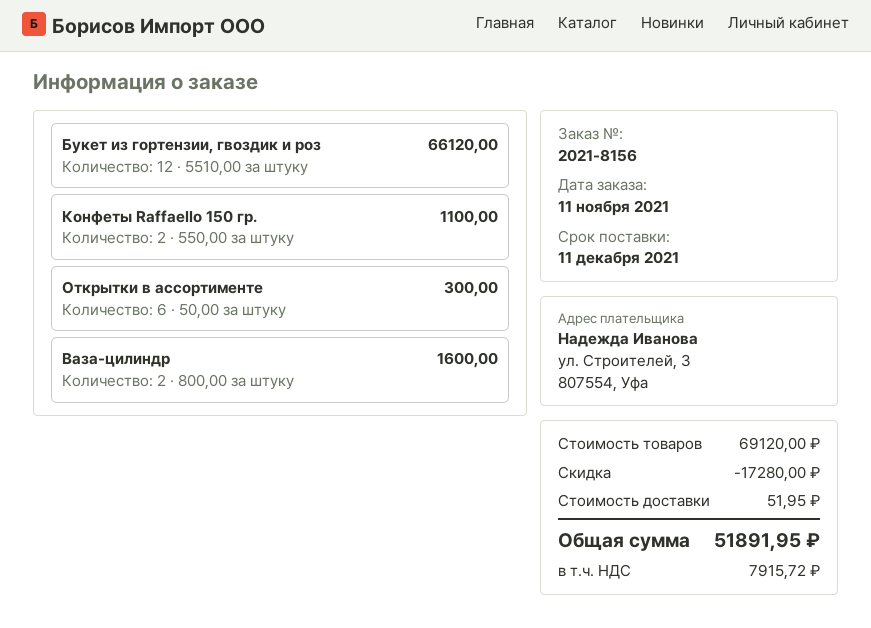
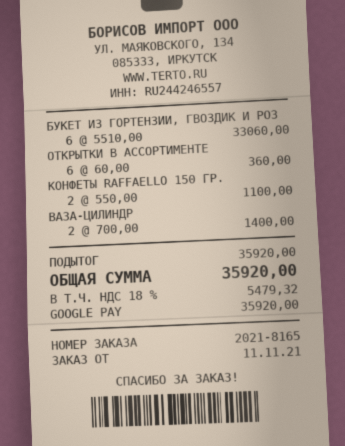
order number: 2021-8156 -> 2021-8165
Букет из гортензии, гвоздик и роз: 12 x 5510.00 = 66120.00 -> 6 x 5510.00 = 33060.00
Открытки в ассортименте: 6 x 50.00 = 300.00 -> 6 x 60.00 = 360.00
Ваза-цилиндр: 2 x 800.00 = 1600.00 -> 2 x 700.00 = 1400.00
subtotal: 69120.00 -> 35920.00
discount: 17280.00 -> none
shipping: 51.95 -> none
tax: 7915.72 -> 5479.32
total: 51891.95 -> 35920.00

